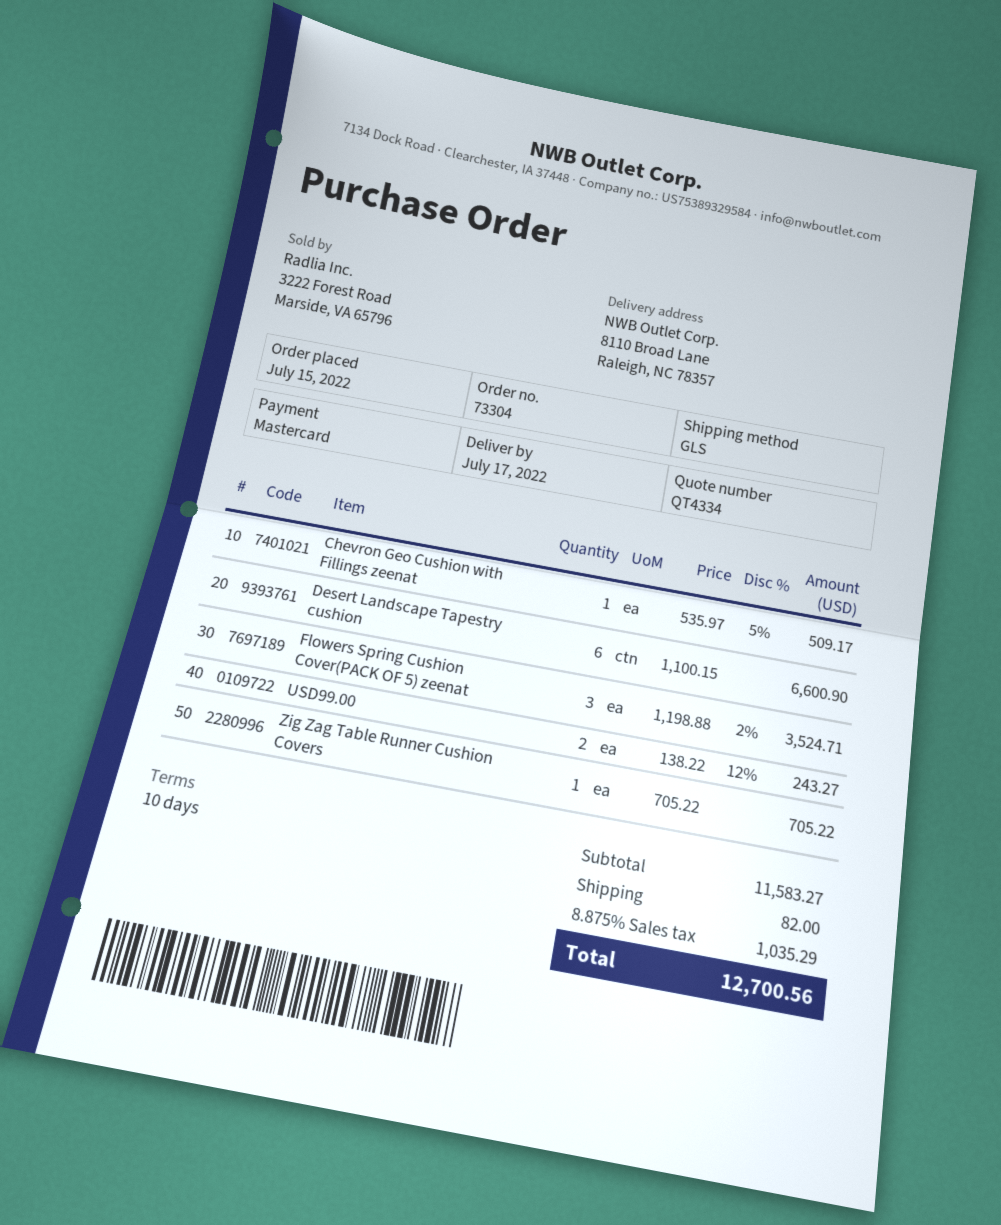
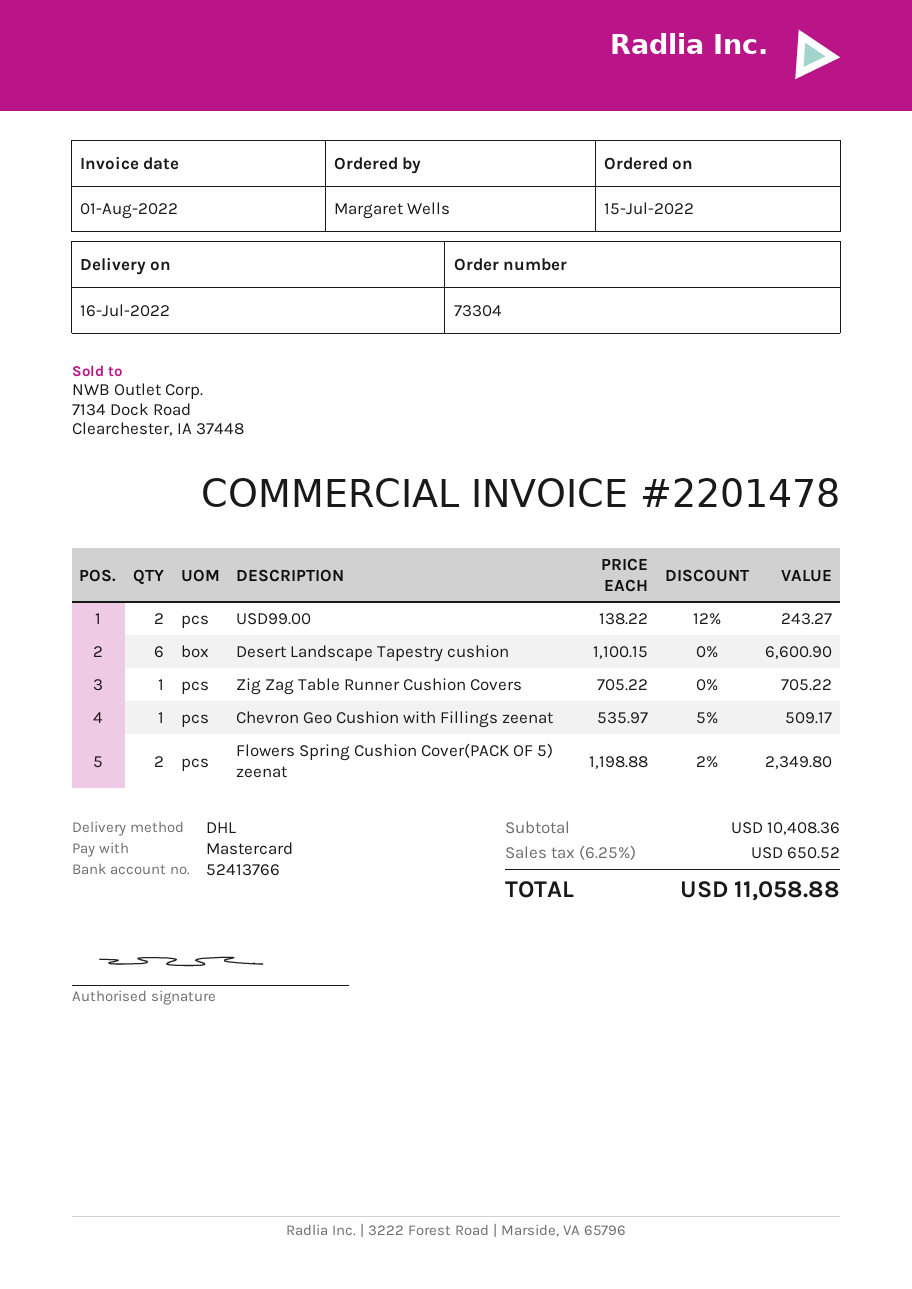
delivery date: 2022-07-17 -> 2022-07-16
shipping method: GLS -> DHL
Flowers Spring Cushion Cover(PACK OF 5) zeenat: 3 x 1198.88 - 2% = 3524.71 -> 2 x 1198.88 - 2% = 2349.80
subtotal: 11583.27 -> 10408.36
shipping: 82.00 -> none
tax: 8.875% = 1035.29 -> 6.25% = 650.52
total: 12700.56 -> 11058.88

